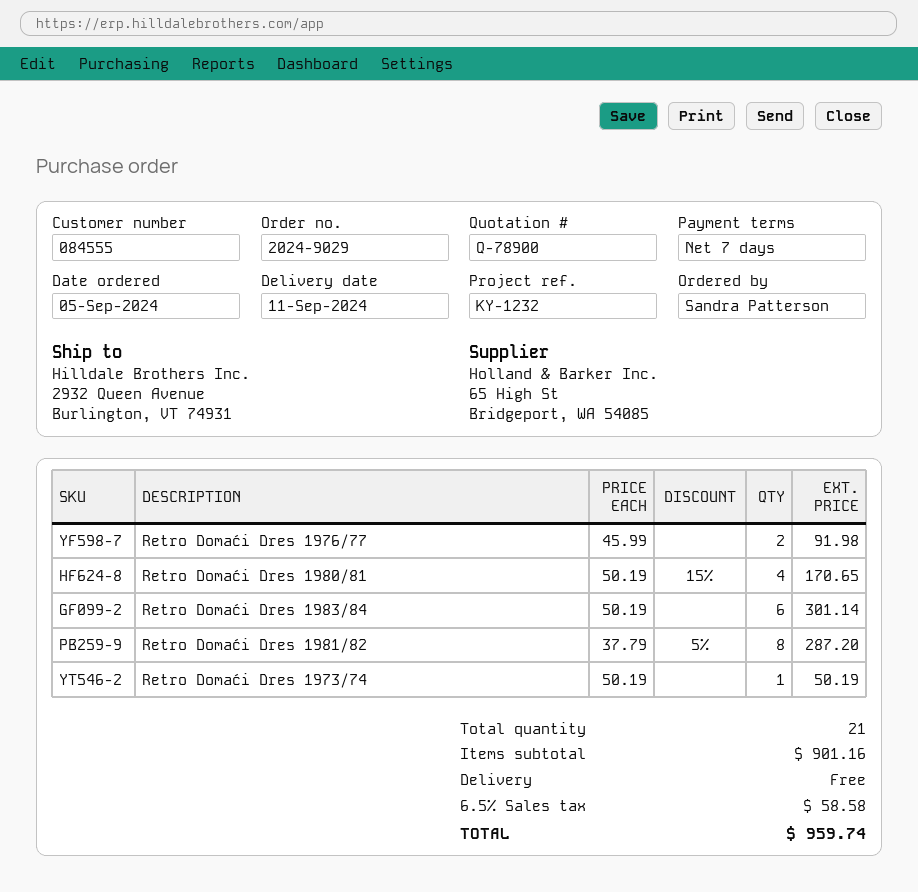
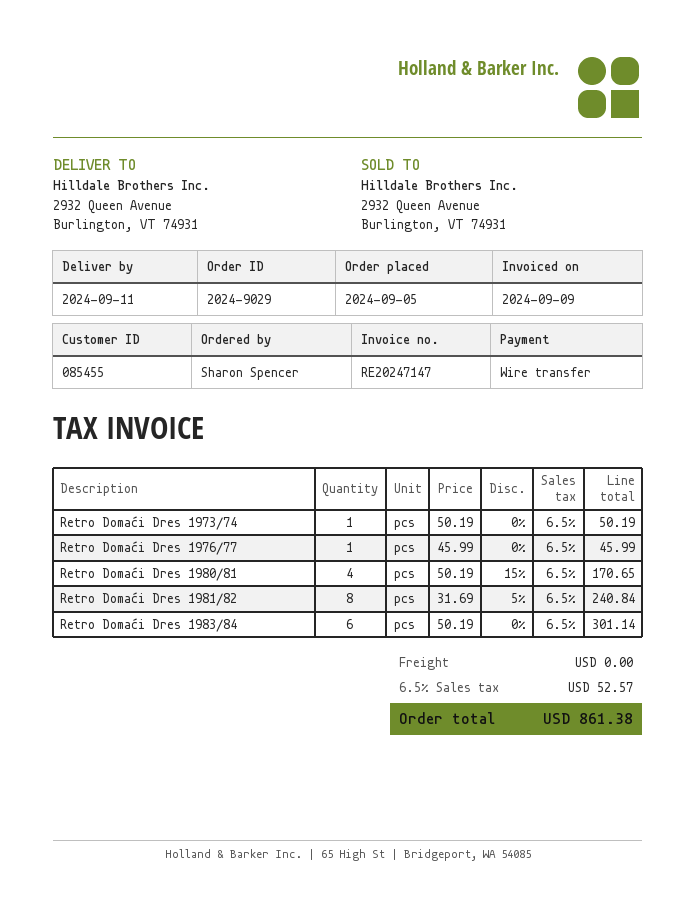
customer number: 084555 -> 085455
ordered by: Sandra Patterson -> Sharon Spencer
Retro Domaći Dres 1976/77: 2 x 45.99 = 91.98 -> 1 x 45.99 = 45.99
Retro Domaći Dres 1981/82: 8 x 37.79 - 5% = 287.20 -> 8 x 31.69 - 5% = 240.84
tax: 6.5% = 58.58 -> 6.5% = 52.57
total: 959.74 -> 861.38

